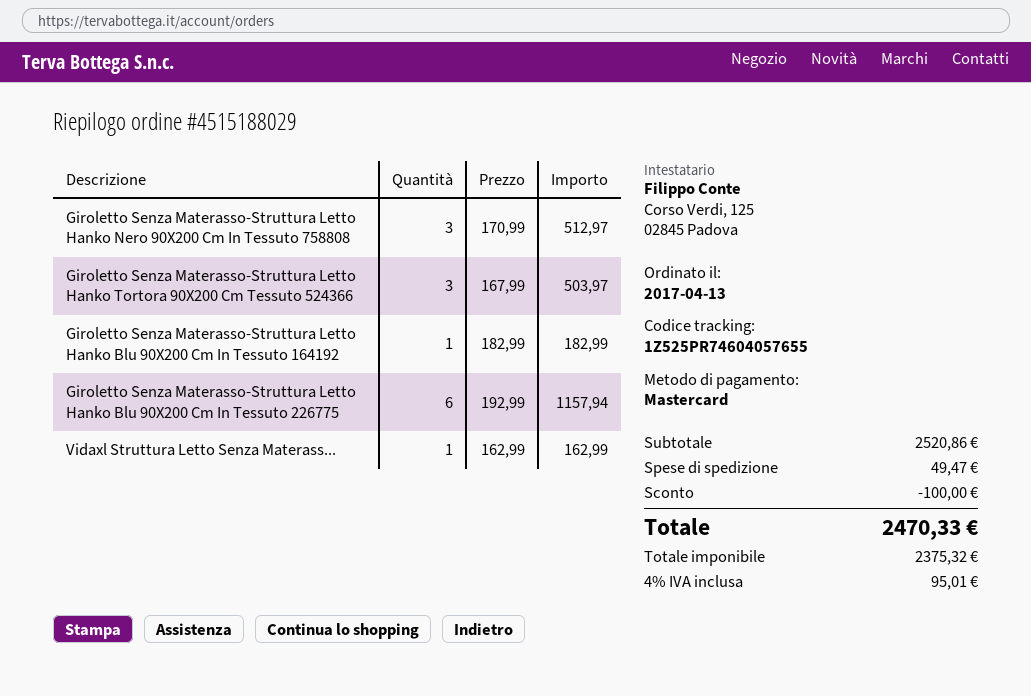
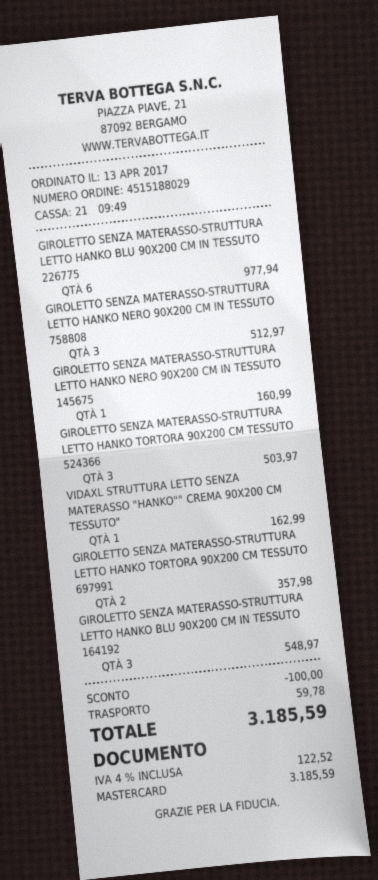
Giroletto Senza Materasso-Struttura Letto Hanko Blu 90X200 Cm In Tessuto 164192: 1 for 182.99 -> 3 for 548.97
Giroletto Senza Materasso-Struttura Letto Hanko Blu 90X200 Cm In Tessuto 226775: 6 for 1157.94 -> 6 for 977.94
GIROLETTO SENZA MATERASSO-STRUTTURA LETTO HANKO NERO 90X200 CM IN TESSUTO 145675: none -> 1 for 160.99
GIROLETTO SENZA MATERASSO-STRUTTURA LETTO HANKO TORTORA 90X200 CM TESSUTO 697991: none -> 2 for 357.98
shipping: 49.47 -> 59.78
tax: 4% = 95.01 -> 4% = 122.52
total: 2470.33 -> 3185.59

